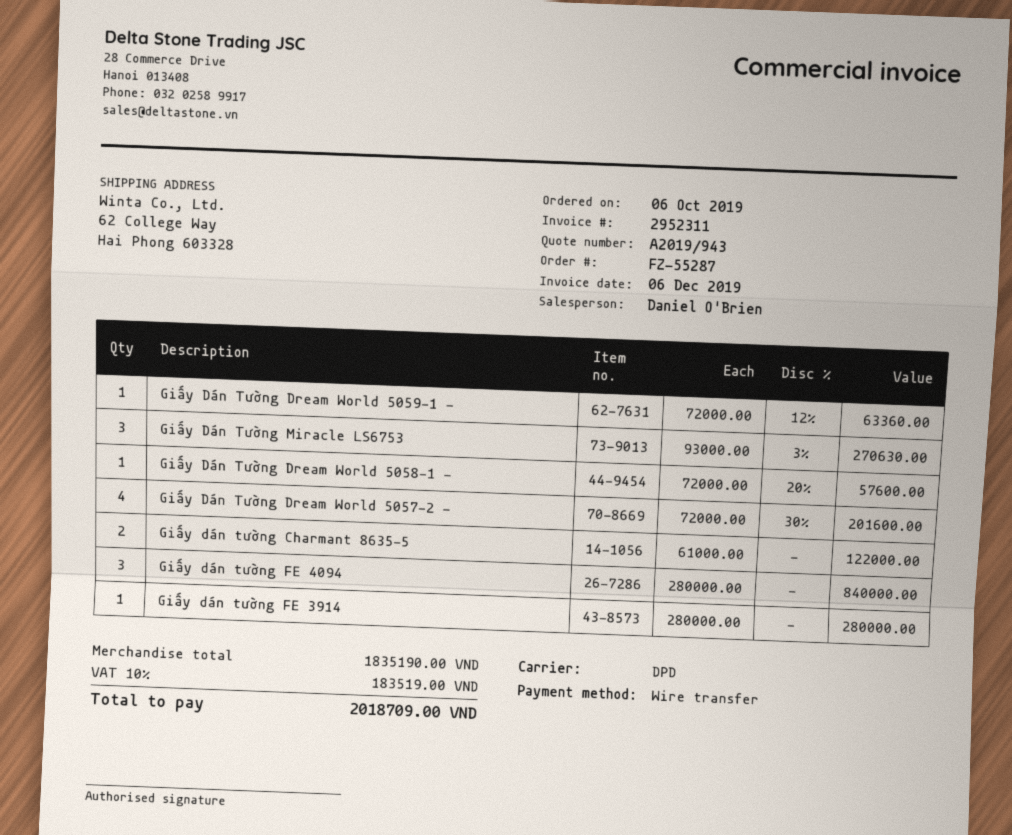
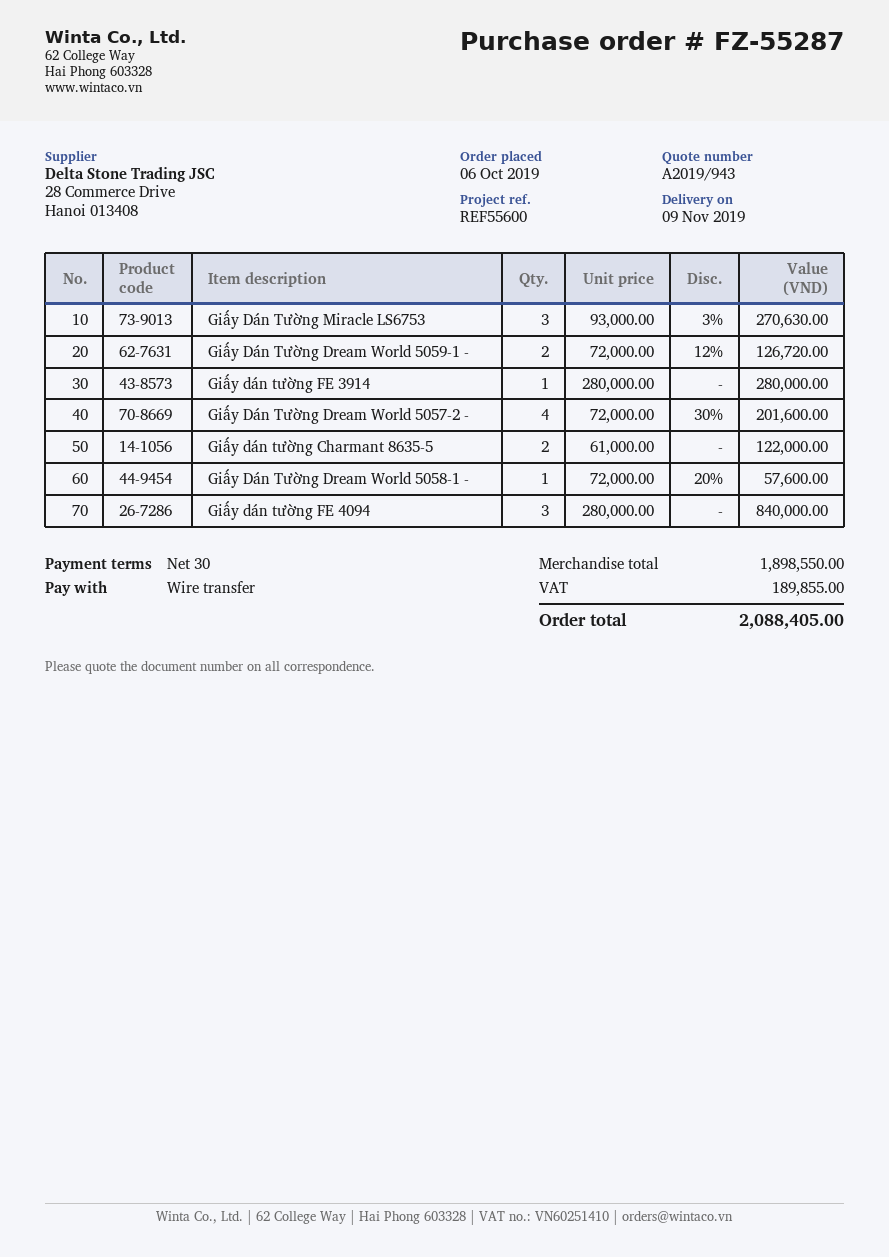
Giấy Dán Tường Dream World 5059-1 -: 1 x 72000.00 - 12% = 63360.00 -> 2 x 72000.00 - 12% = 126720.00
subtotal: 1835190.00 -> 1898550.00
tax: 183519.00 -> 189855.00
total: 2018709.00 -> 2088405.00

